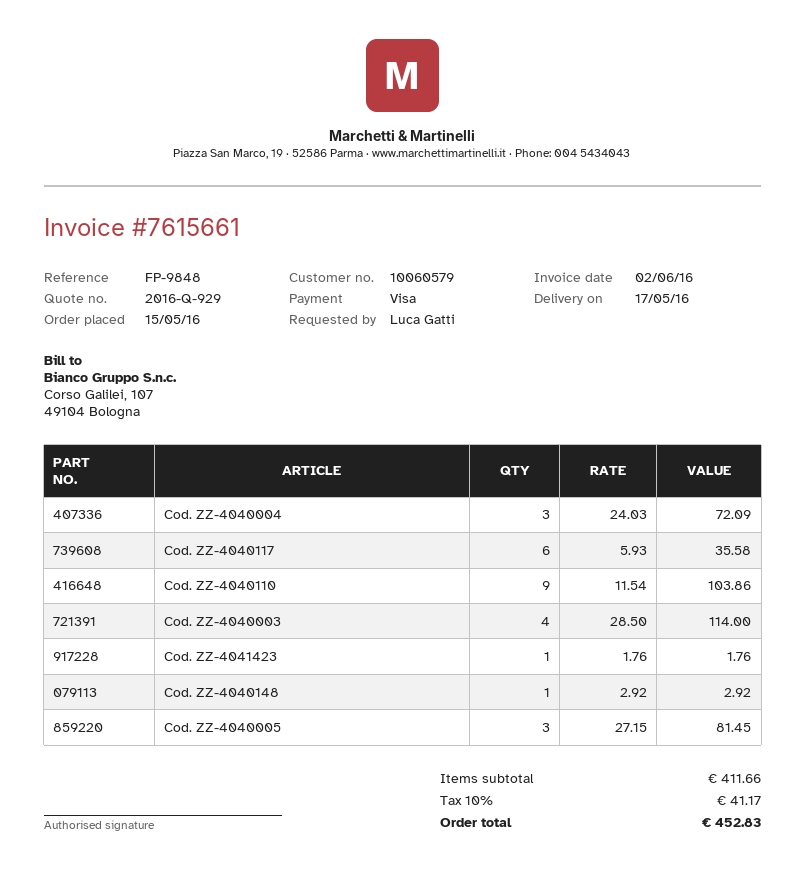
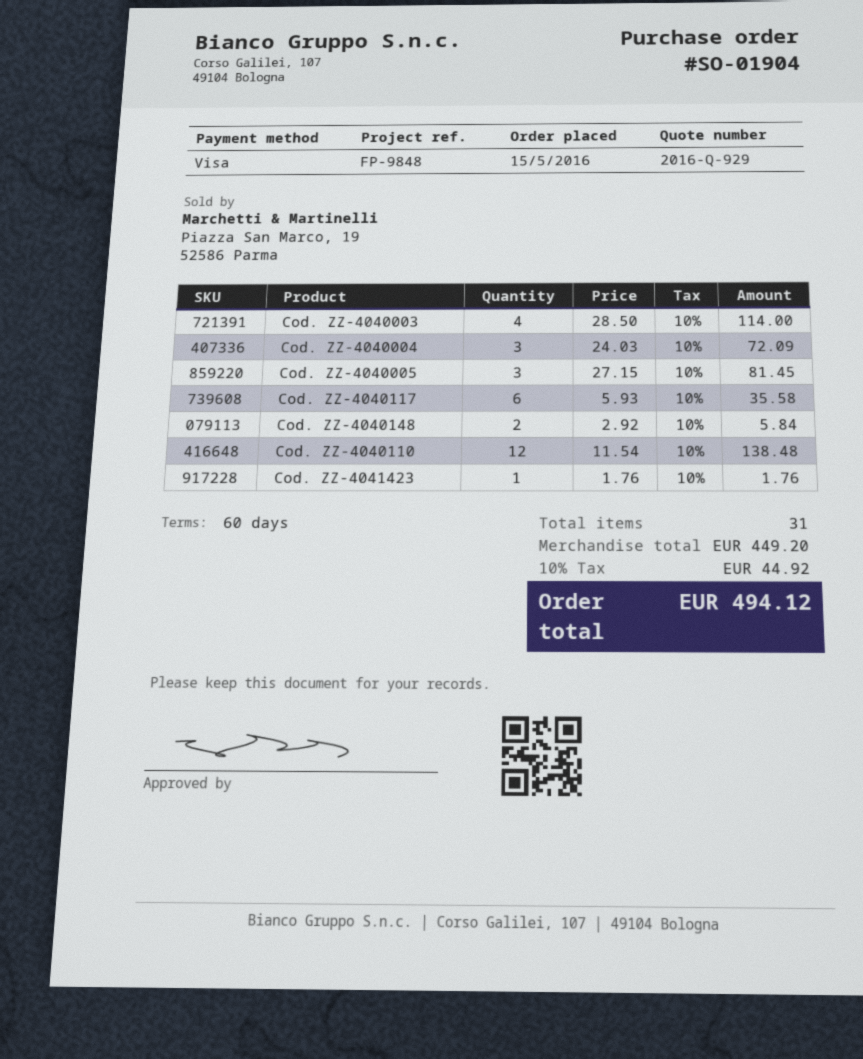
Cod. ZZ-4040110: 9 x 11.54 = 103.86 -> 12 x 11.54 = 138.48
Cod. ZZ-4040148: 1 x 2.92 = 2.92 -> 2 x 2.92 = 5.84
subtotal: 411.66 -> 449.20
tax: 10% = 41.17 -> 10% = 44.92
total: 452.83 -> 494.12

